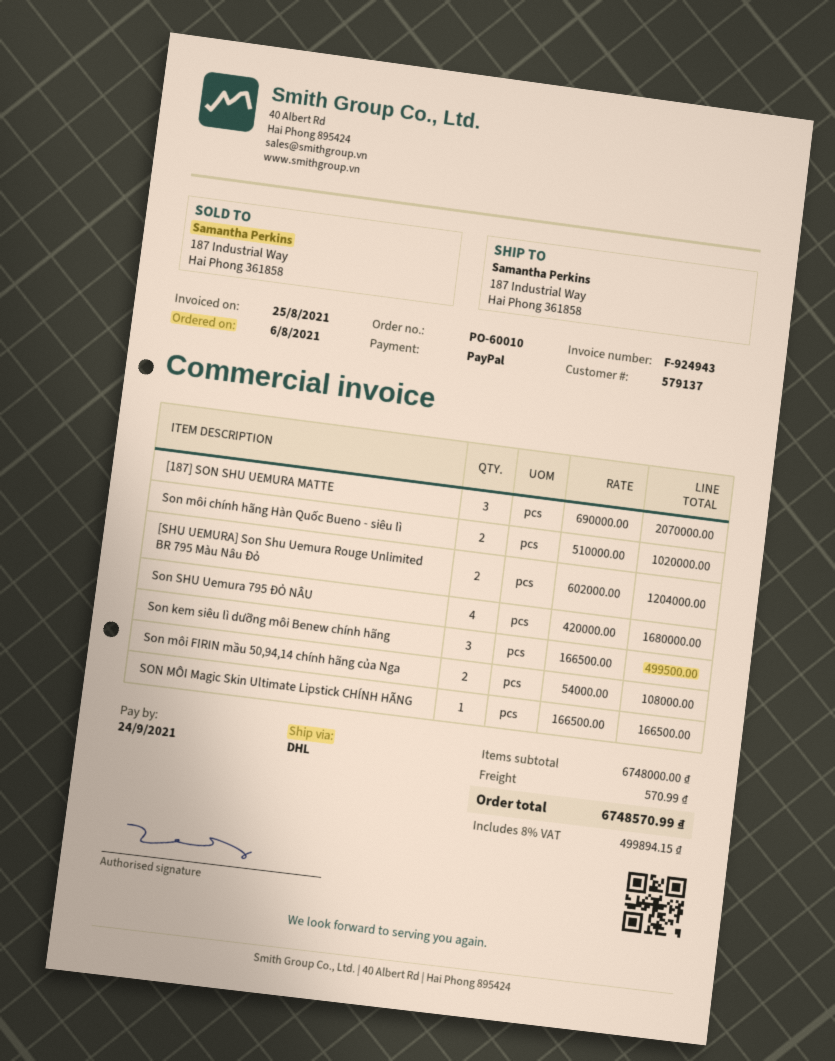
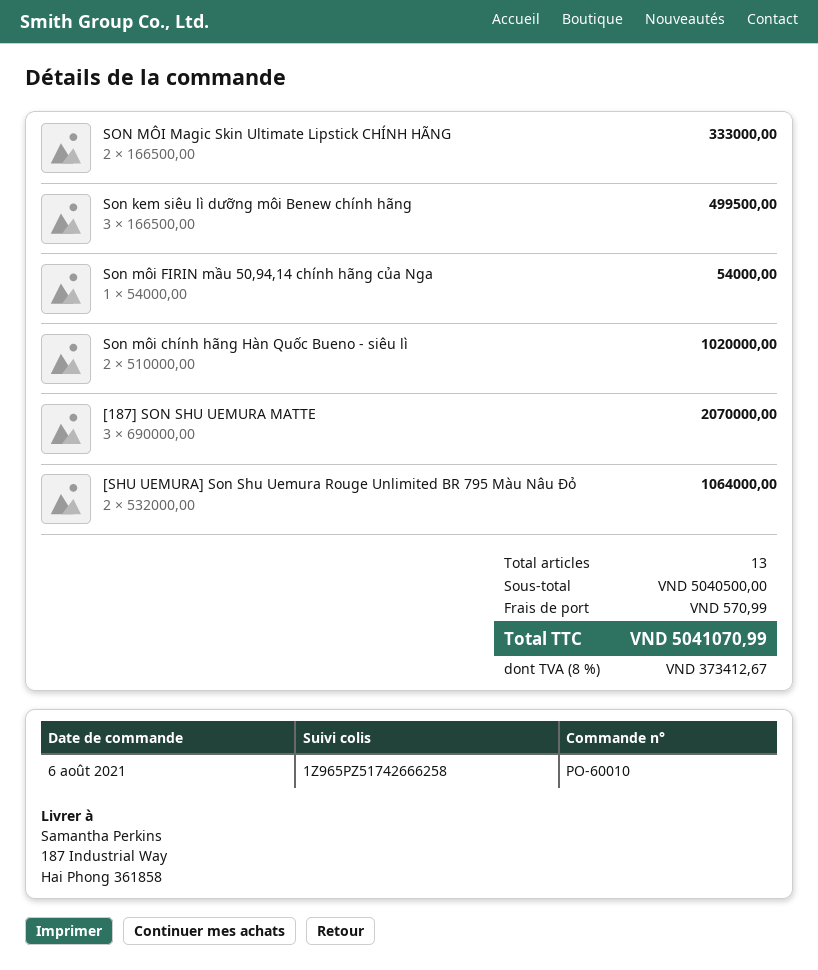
[SHU UEMURA] Son Shu Uemura Rouge Unlimited BR 795 Màu Nâu Đỏ: 2 x 602000.00 = 1204000.00 -> 2 x 532000.00 = 1064000.00
Son SHU Uemura 795 ĐỎ NÂU: 4 x 420000.00 = 1680000.00 -> none
Son môi FIRIN mầu 50,94,14 chính hãng của Nga: 2 x 54000.00 = 108000.00 -> 1 x 54000.00 = 54000.00
SON MÔI Magic Skin Ultimate Lipstick CHÍNH HÃNG: 1 x 166500.00 = 166500.00 -> 2 x 166500.00 = 333000.00
subtotal: 6748000.00 -> 5040500.00
tax: 8% = 499894.15 -> 8% = 373412.67
total: 6748570.99 -> 5041070.99

